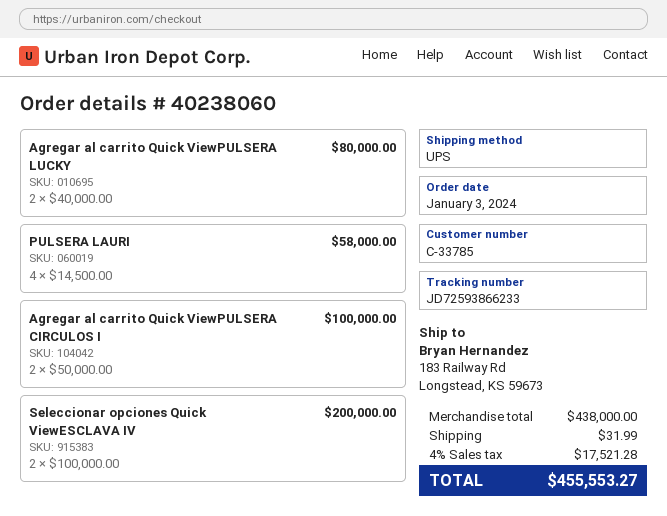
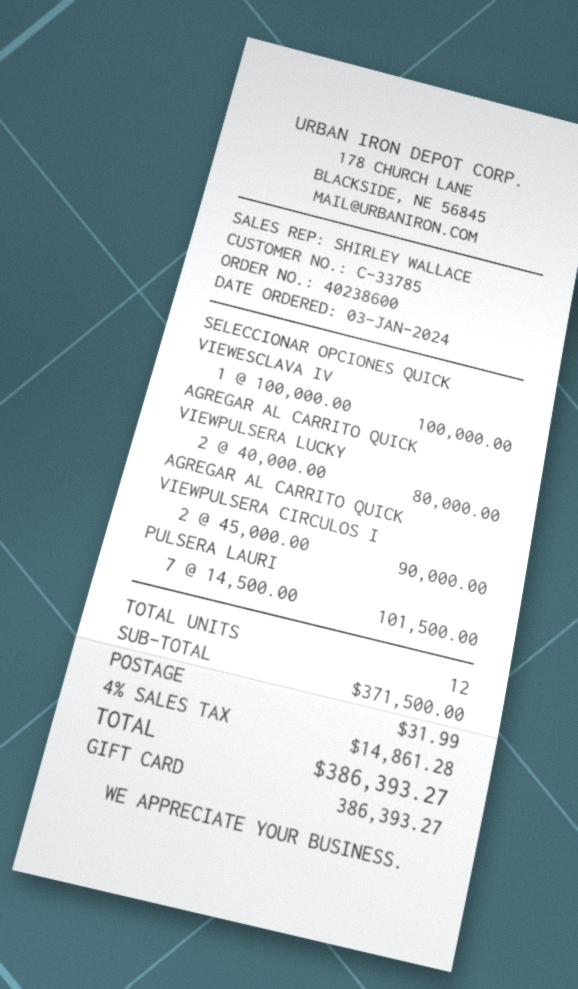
order number: 40238060 -> 40238600
PULSERA LAURI: 4 x 14500.00 = 58000.00 -> 7 x 14500.00 = 101500.00
Agregar al carrito Quick ViewPULSERA CIRCULOS I: 2 x 50000.00 = 100000.00 -> 2 x 45000.00 = 90000.00
Seleccionar opciones Quick ViewESCLAVA IV: 2 x 100000.00 = 200000.00 -> 1 x 100000.00 = 100000.00
subtotal: 438000.00 -> 371500.00
tax: 4% = 17521.28 -> 4% = 14861.28
total: 455553.27 -> 386393.27

